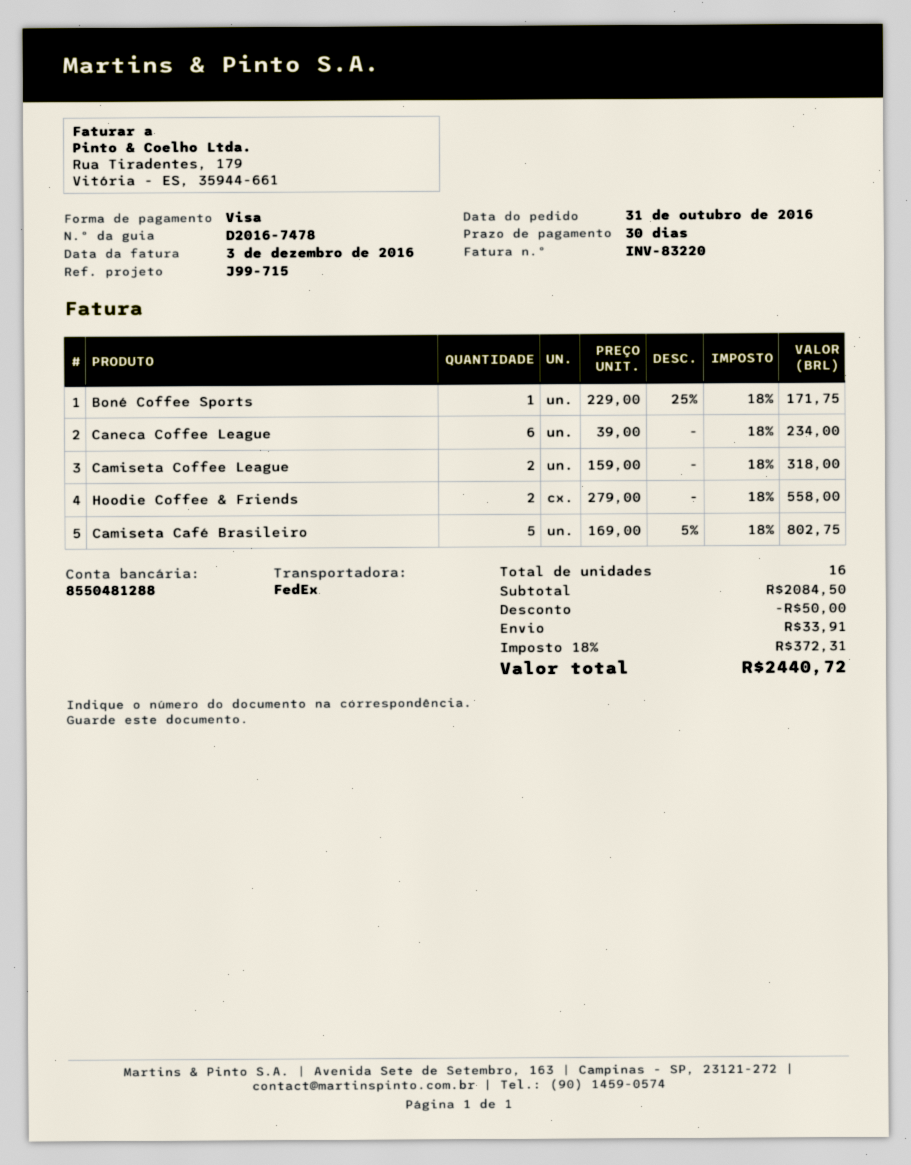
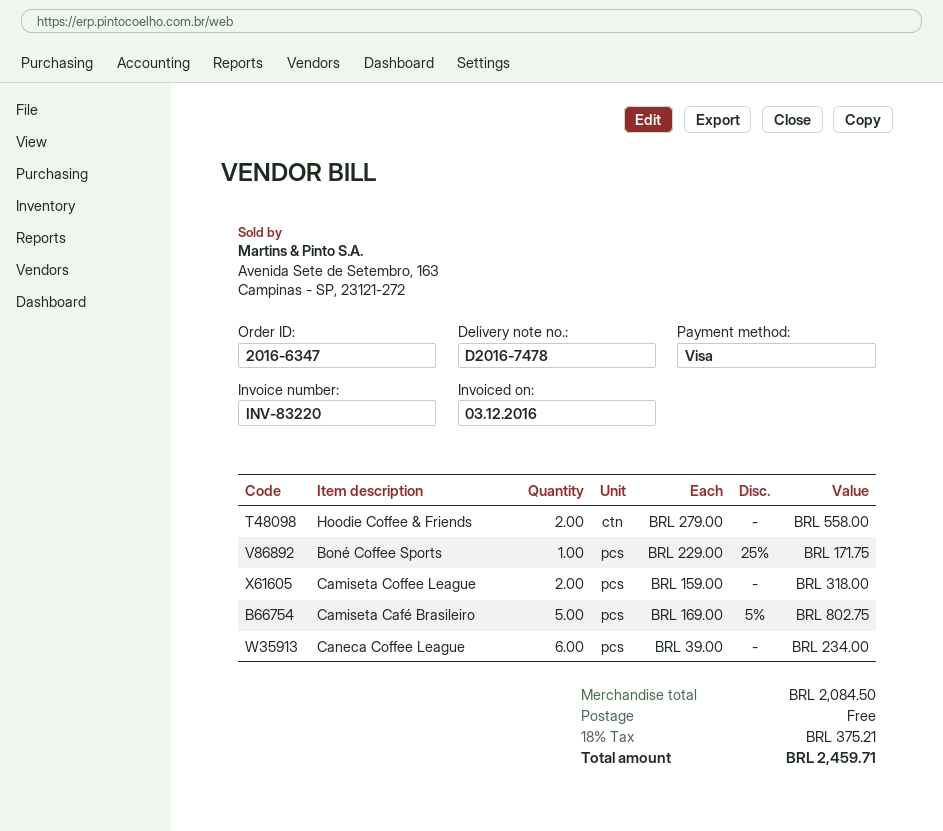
discount: 50.00 -> none
shipping: 33.91 -> 0.00
tax: 18% = 372.31 -> 18% = 375.21
total: 2440.72 -> 2459.71

